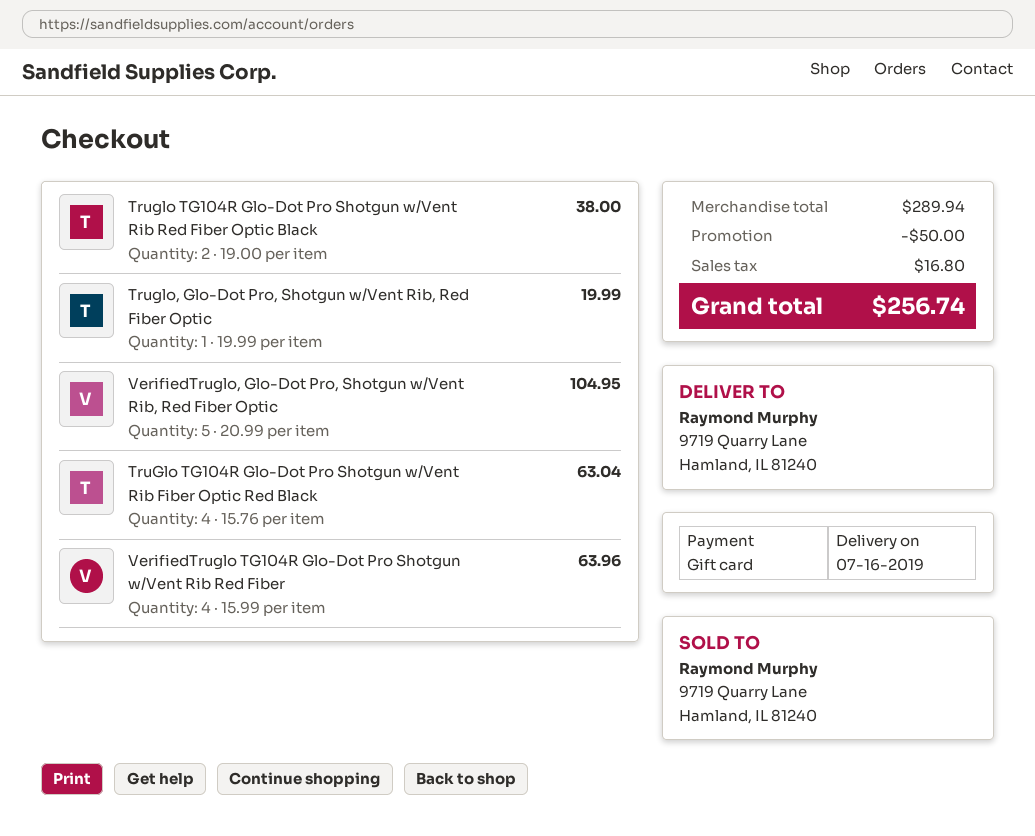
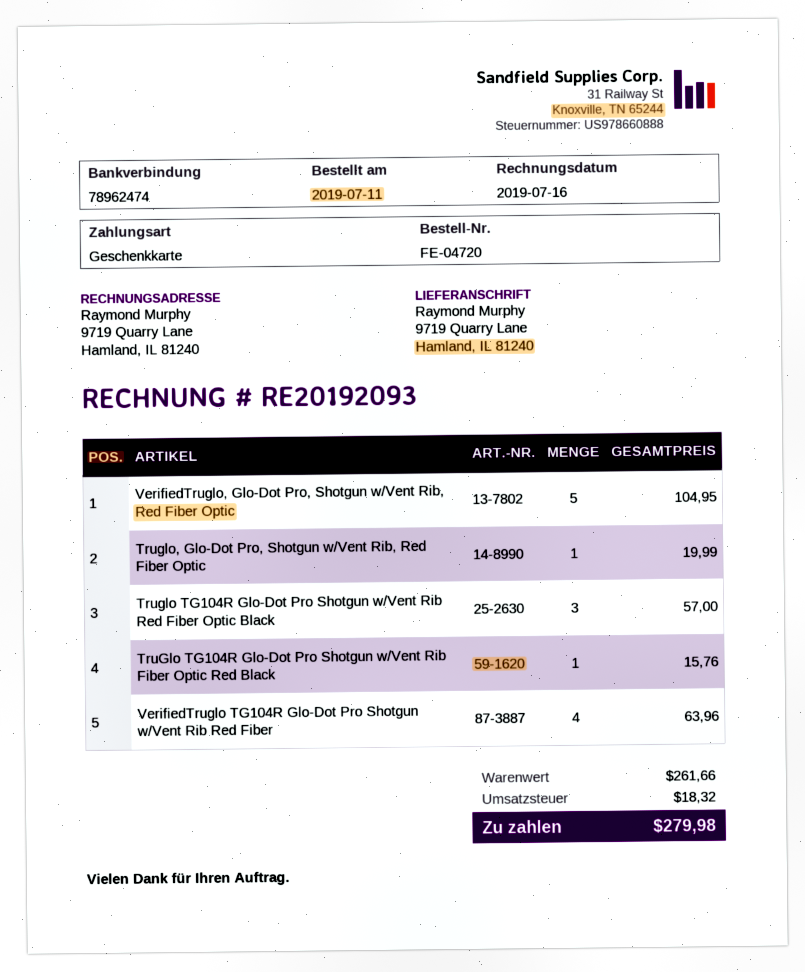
Truglo TG104R Glo-Dot Pro Shotgun w/Vent Rib Red Fiber Optic Black: 2 for 38.00 -> 3 for 57.00
TruGlo TG104R Glo-Dot Pro Shotgun w/Vent Rib Fiber Optic Red Black: 4 for 63.04 -> 1 for 15.76
subtotal: 289.94 -> 261.66
discount: 50.00 -> none
tax: 16.80 -> 18.32
total: 256.74 -> 279.98

